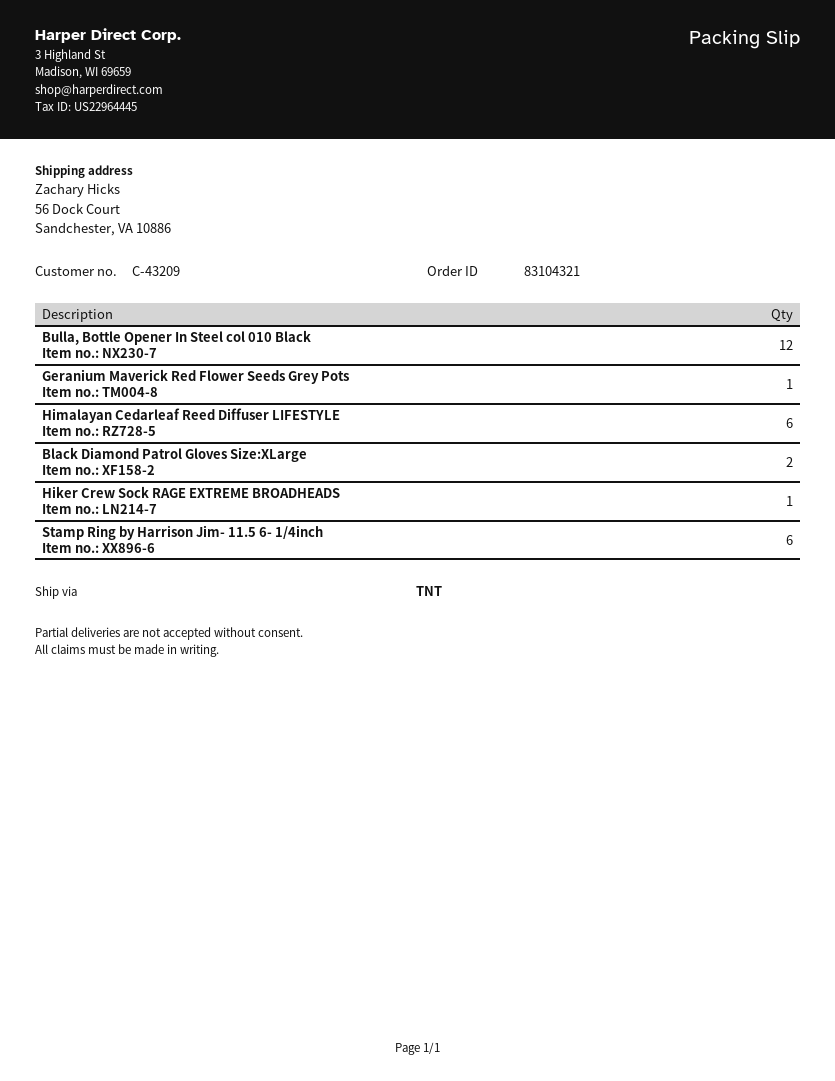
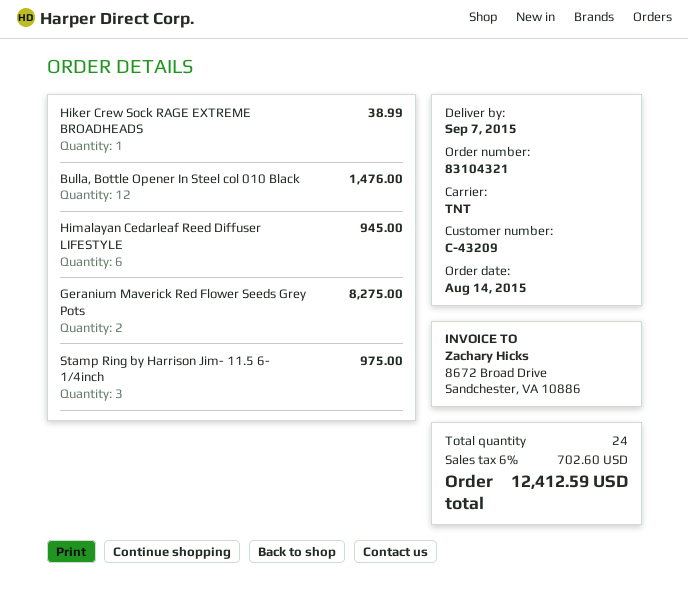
Geranium Maverick Red Flower Seeds Grey Pots: 1 -> 2
Black Diamond Patrol Gloves Size:XLarge: 2 -> none
Stamp Ring by Harrison Jim- 11.5 6- 1/4inch: 6 -> 3

